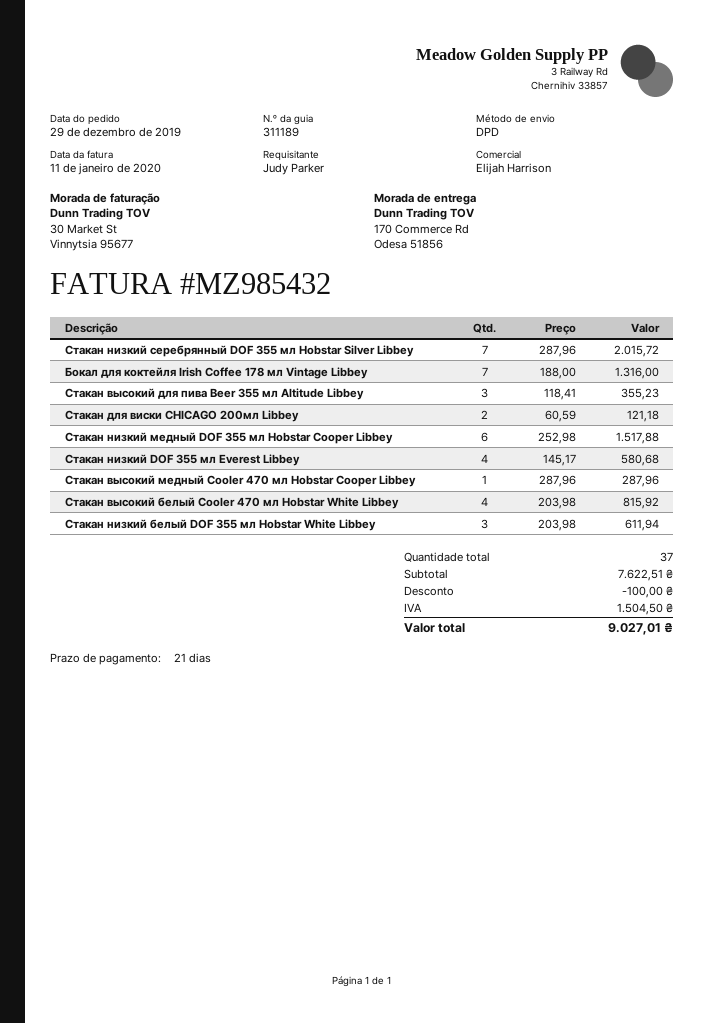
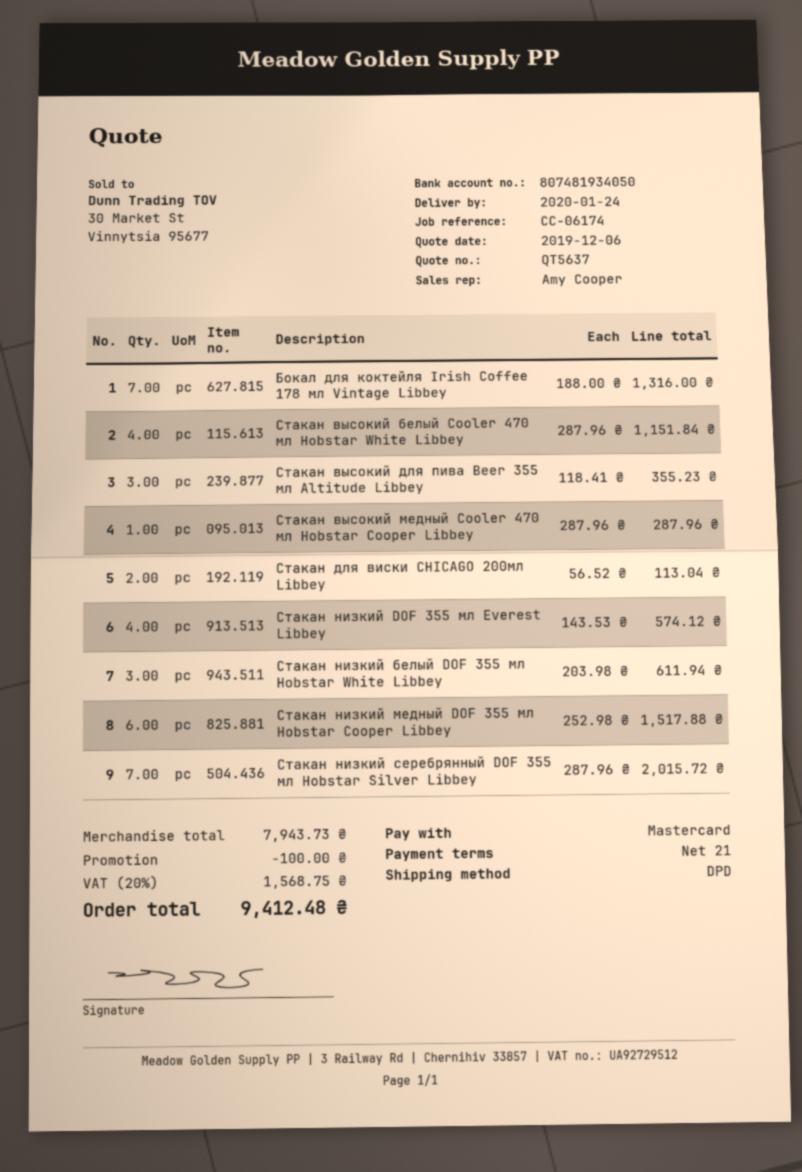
sales rep: Elijah Harrison -> Amy Cooper
Стакан для виски CHICAGO 200мл Libbey: 2 x 60.59 = 121.18 -> 2 x 56.52 = 113.04
Стакан низкий DOF 355 мл Everest Libbey: 4 x 145.17 = 580.68 -> 4 x 143.53 = 574.12
Стакан высокий белый Cooler 470 мл Hobstar White Libbey: 4 x 203.98 = 815.92 -> 4 x 287.96 = 1151.84
subtotal: 7622.51 -> 7943.73
tax: 1504.50 -> 1568.75
total: 9027.01 -> 9412.48

